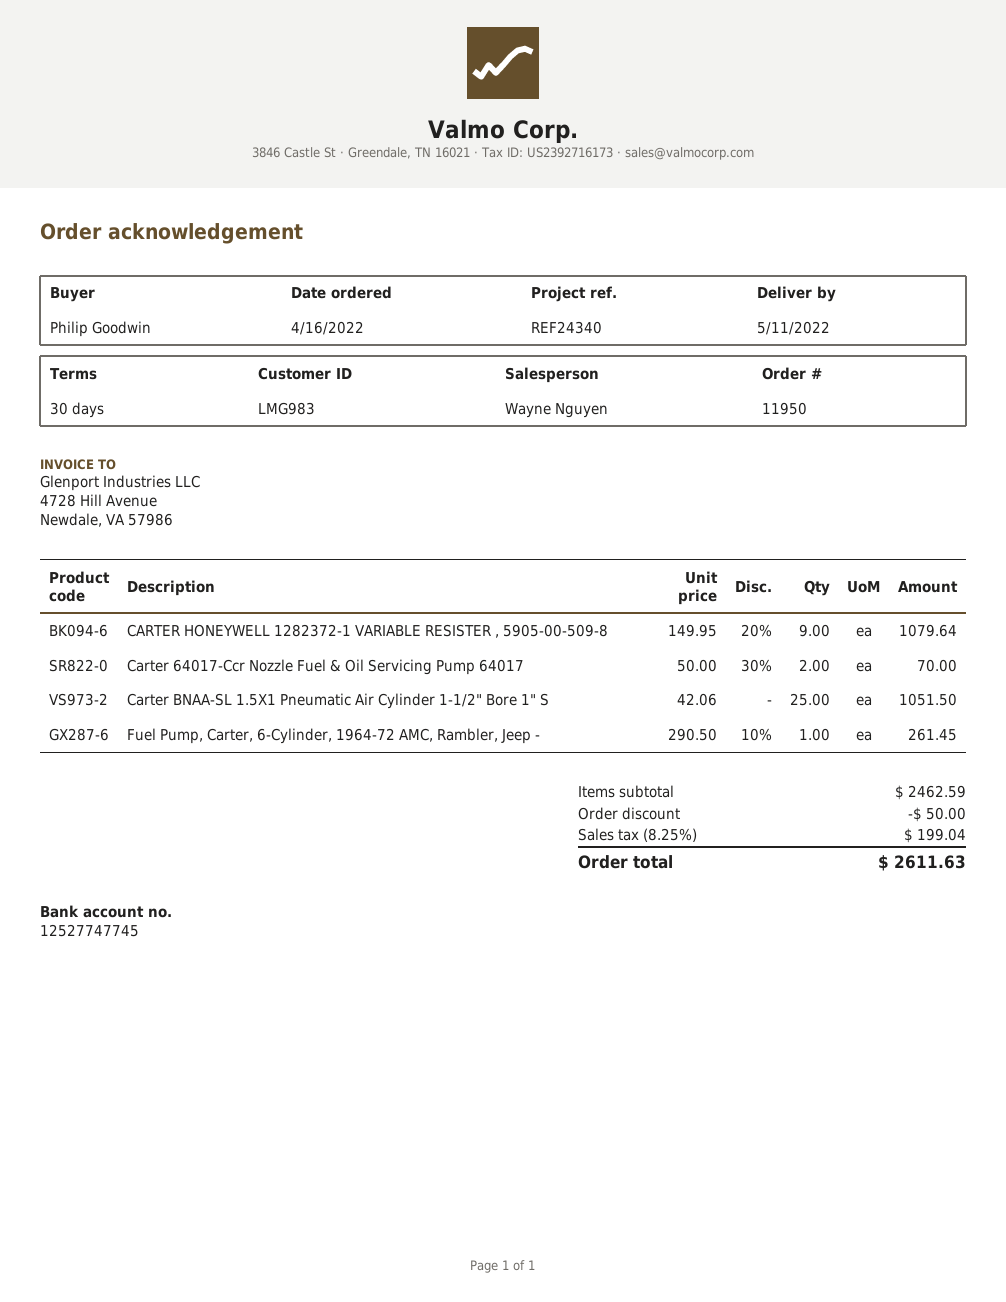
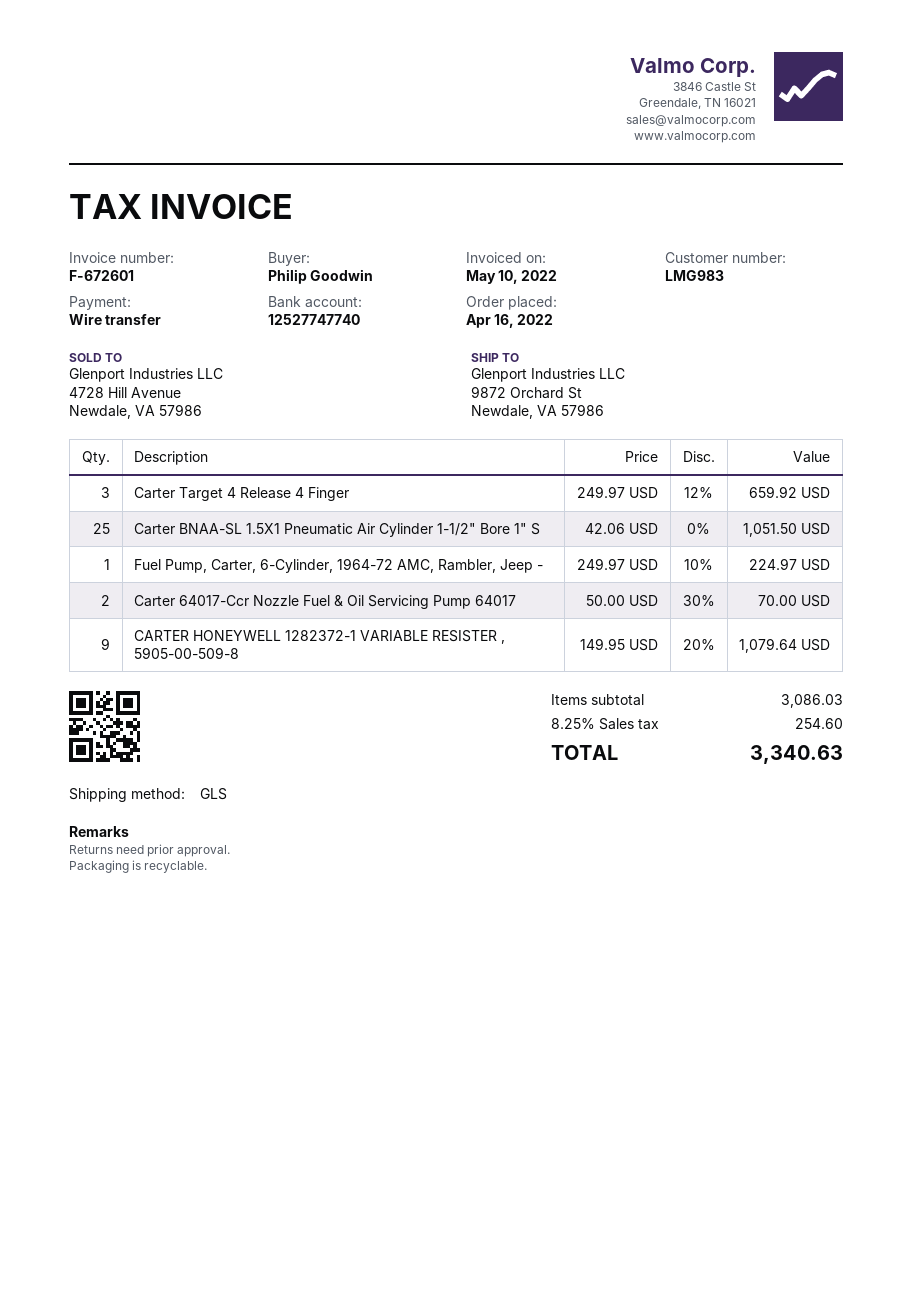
bank account: 12527747745 -> 12527747740
Fuel Pump, Carter, 6-Cylinder, 1964-72 AMC, Rambler, Jeep -: 1 x 290.50 - 10% = 261.45 -> 1 x 249.97 - 10% = 224.97
Carter Target 4 Release 4 Finger: none -> 3 x 249.97 - 12% = 659.92
subtotal: 2462.59 -> 3086.03
discount: 50.00 -> none
tax: 8.25% = 199.04 -> 8.25% = 254.60
total: 2611.63 -> 3340.63

